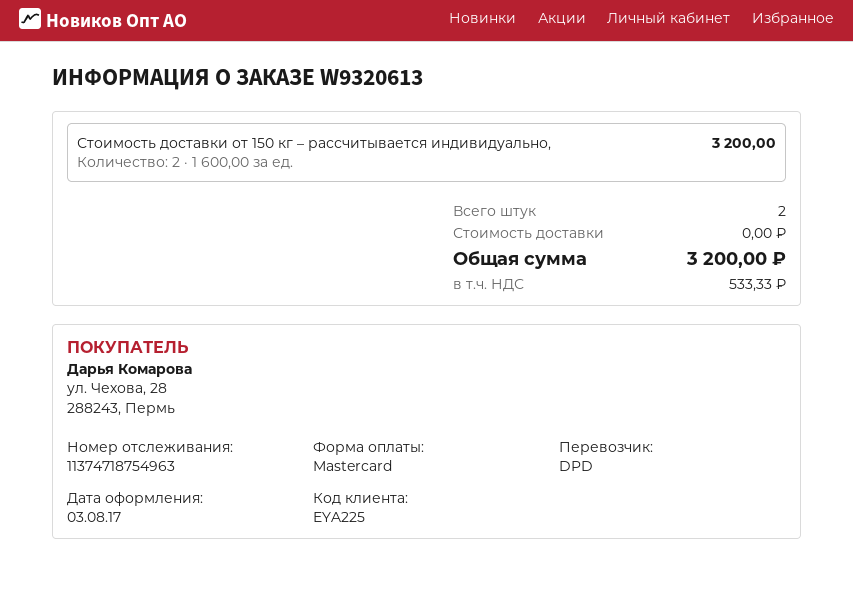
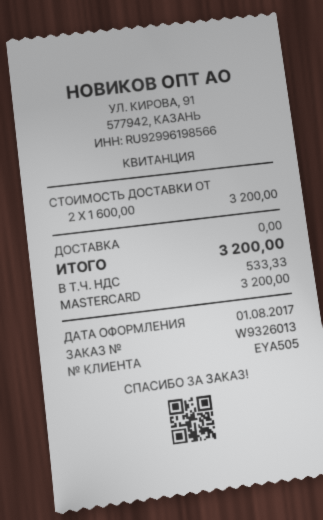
order number: W9320613 -> W9326013
order date: 2017-08-03 -> 2017-08-01
customer number: EYA225 -> EYA505

